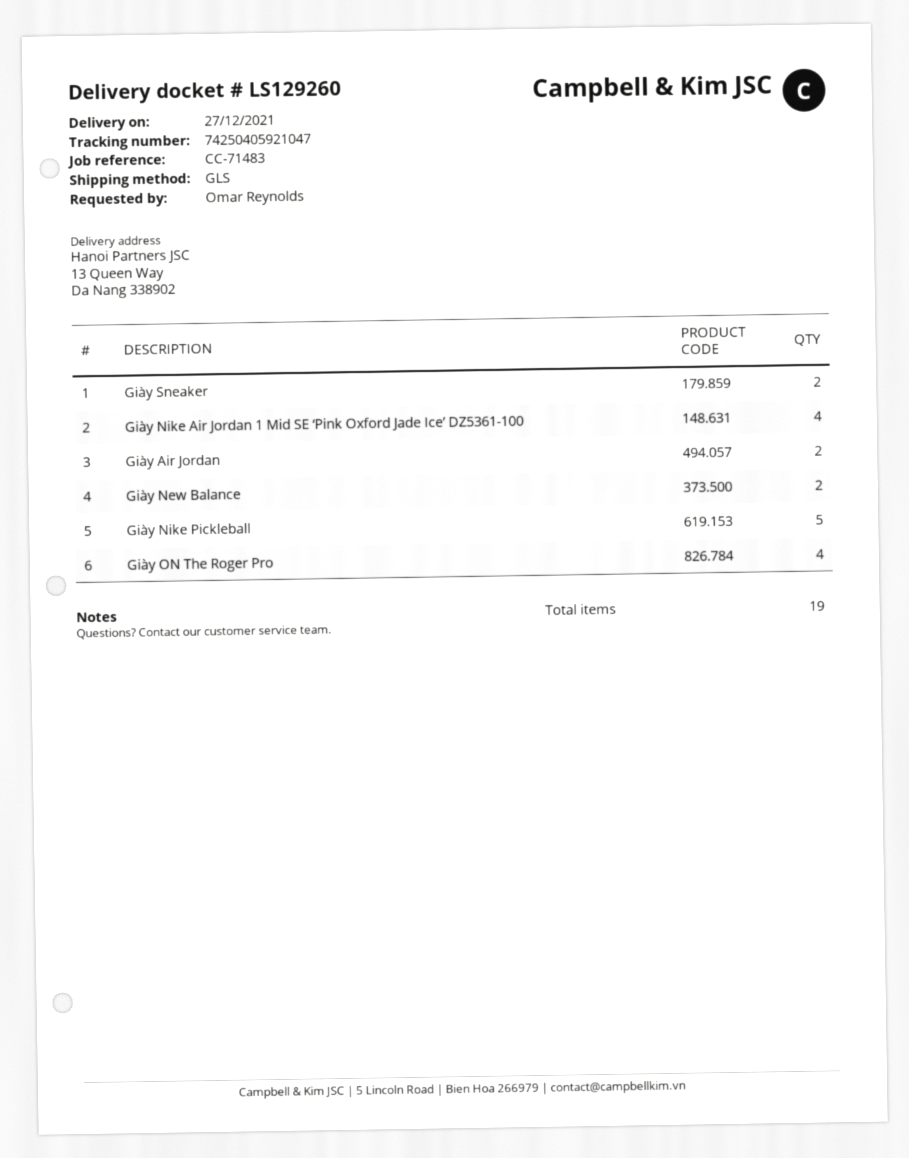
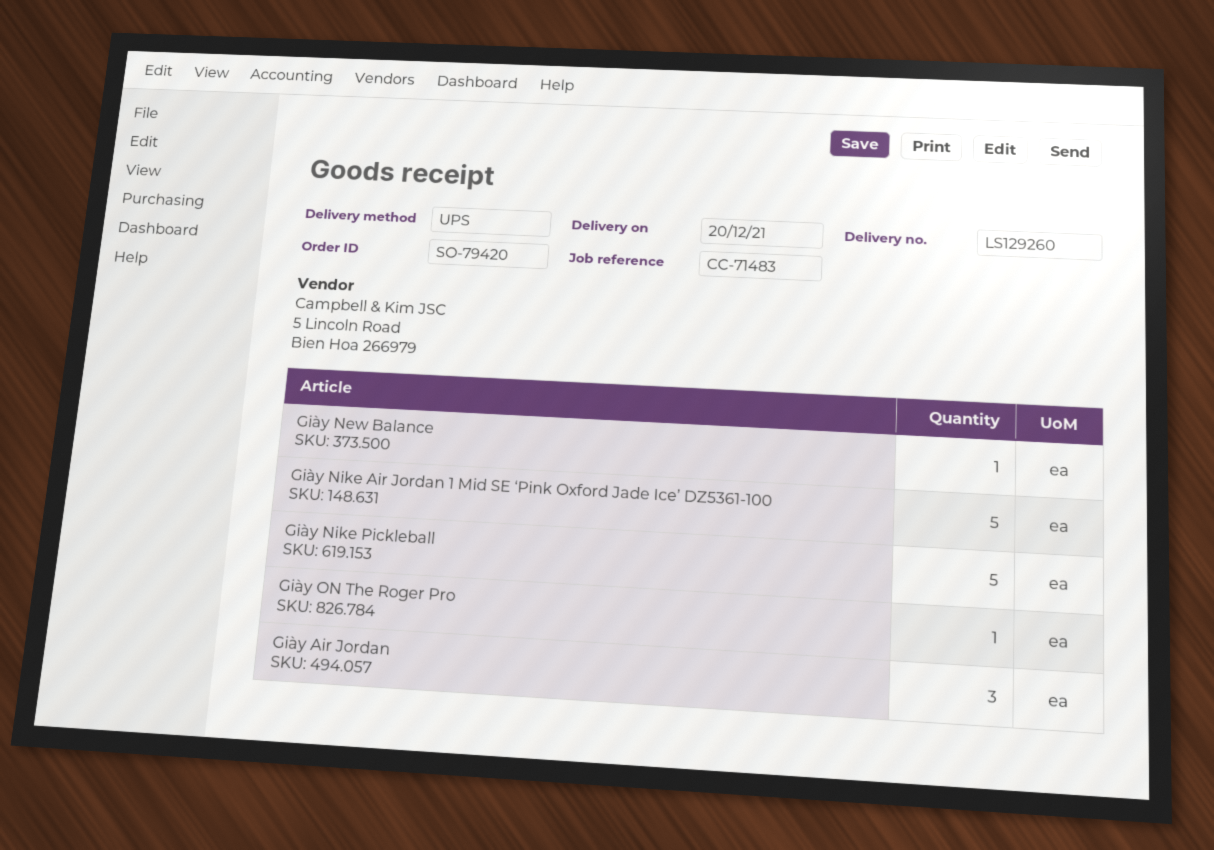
delivery date: 2021-12-27 -> 2021-12-20
shipping method: GLS -> UPS
Giày Sneaker: 2 -> none
Giày Nike Air Jordan 1 Mid SE ‘Pink Oxford Jade Ice’ DZ5361-100: 4 -> 5
Giày Air Jordan: 2 -> 3
Giày New Balance: 2 -> 1
Giày ON The Roger Pro: 4 -> 1

